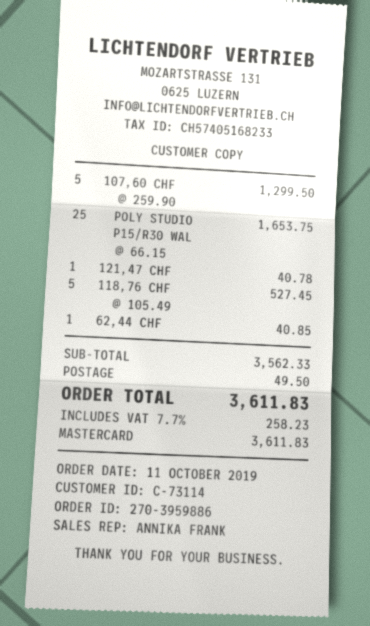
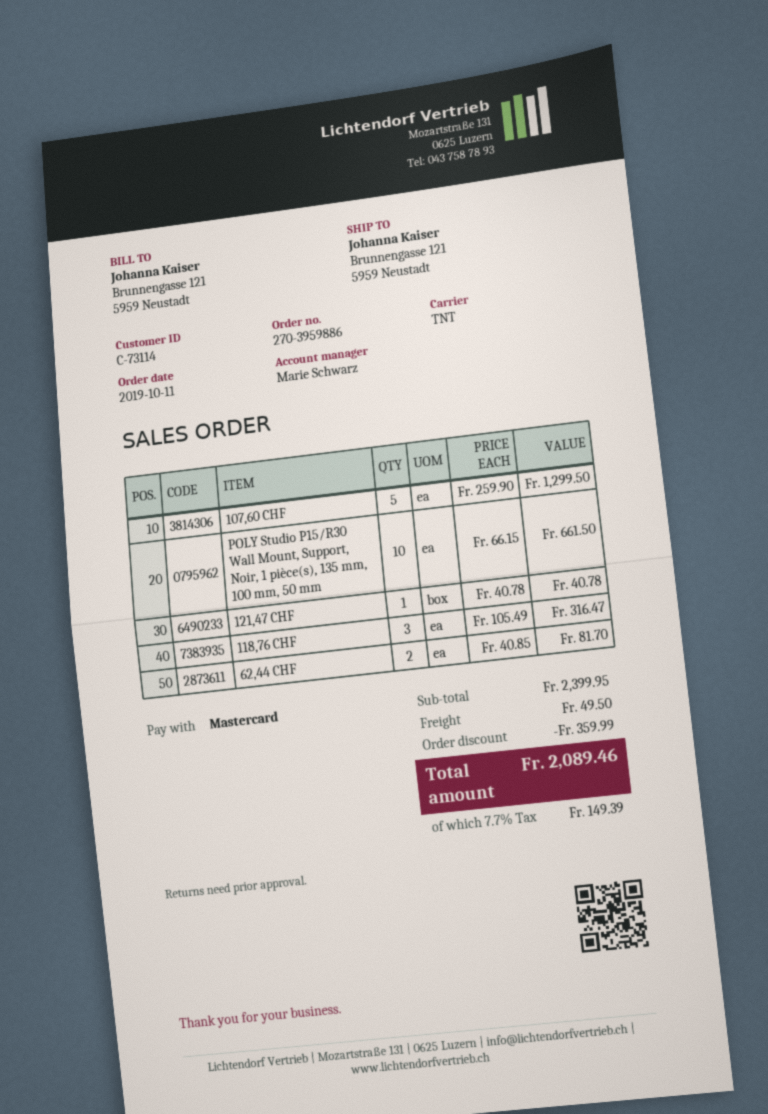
sales rep: ANNIKA FRANK -> Marie Schwarz
POLY STUDIO P15/R30 WAL: 25 x 66.15 = 1653.75 -> 10 x 66.15 = 661.50
118,76 CHF: 5 x 105.49 = 527.45 -> 3 x 105.49 = 316.47
62,44 CHF: 1 x 40.85 = 40.85 -> 2 x 40.85 = 81.70
subtotal: 3562.33 -> 2399.95
discount: none -> 359.99
tax: 7.7% = 258.23 -> 7.7% = 149.39
total: 3611.83 -> 2089.46

